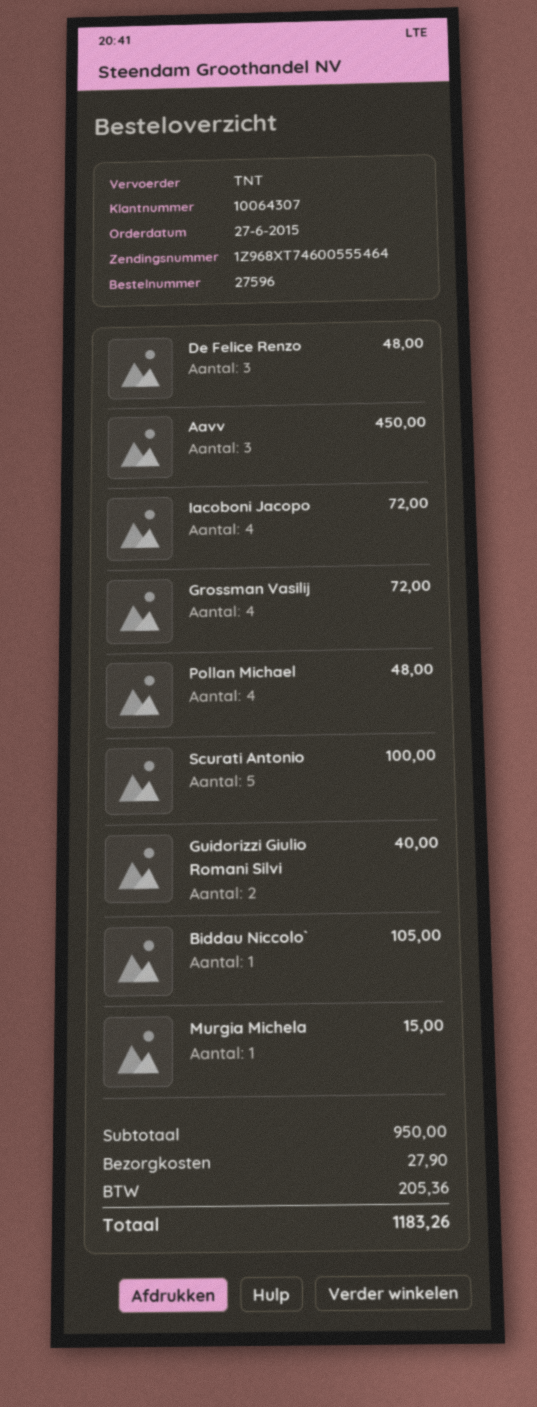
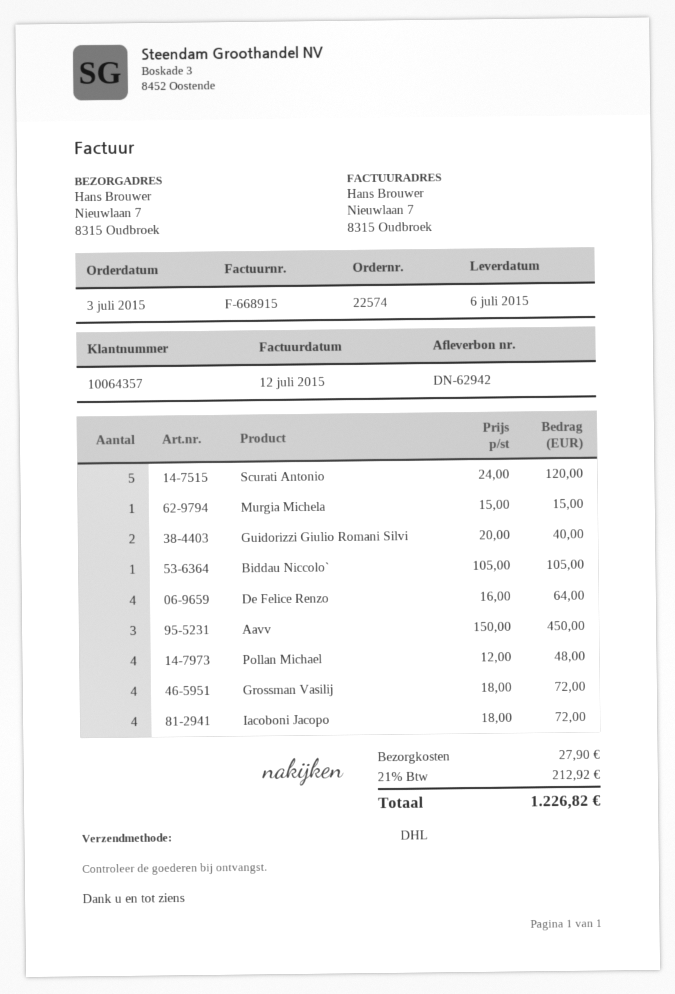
order number: 27596 -> 22574
order date: 2015-06-27 -> 2015-07-03
customer number: 10064307 -> 10064357
shipping method: TNT -> DHL
De Felice Renzo: 3 for 48.00 -> 4 for 64.00
Scurati Antonio: 5 for 100.00 -> 5 for 120.00
tax: 205.36 -> 212.92
total: 1183.26 -> 1226.82

